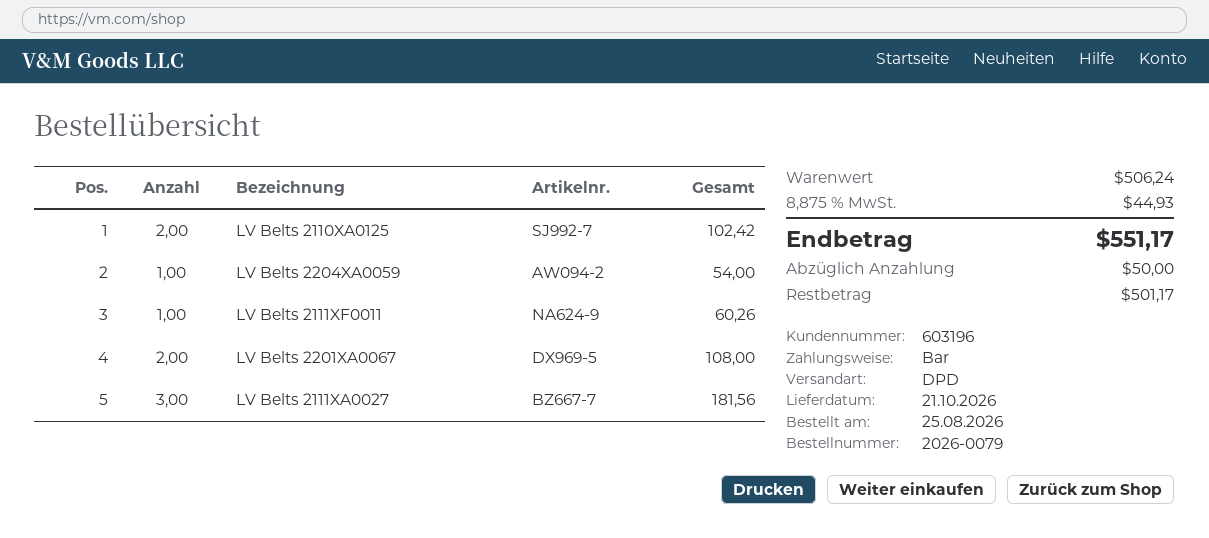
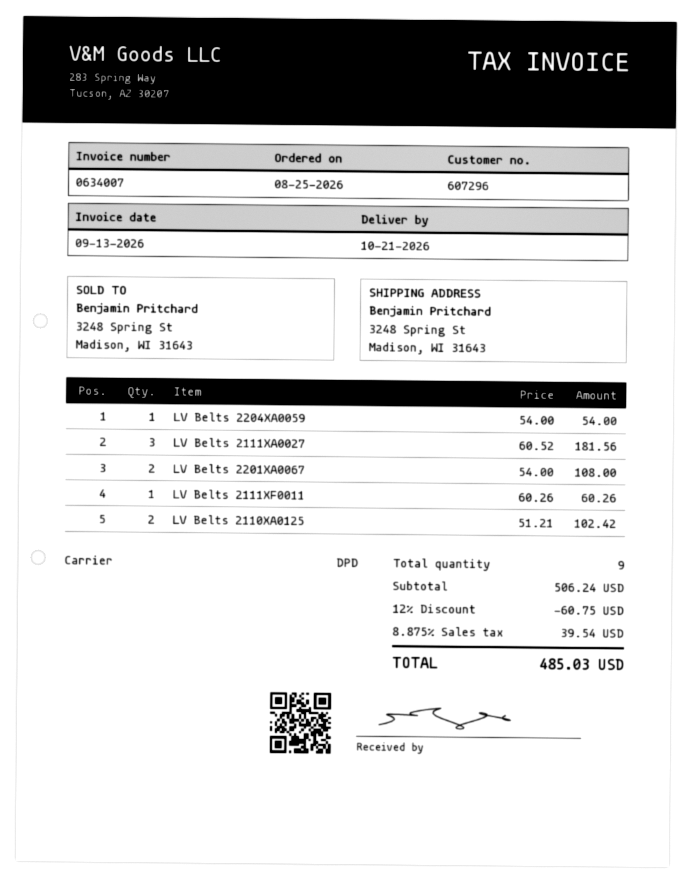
customer number: 603196 -> 607296
discount: none -> 12% = 60.75
tax: 8.875% = 44.93 -> 8.875% = 39.54
total: 551.17 -> 485.03

